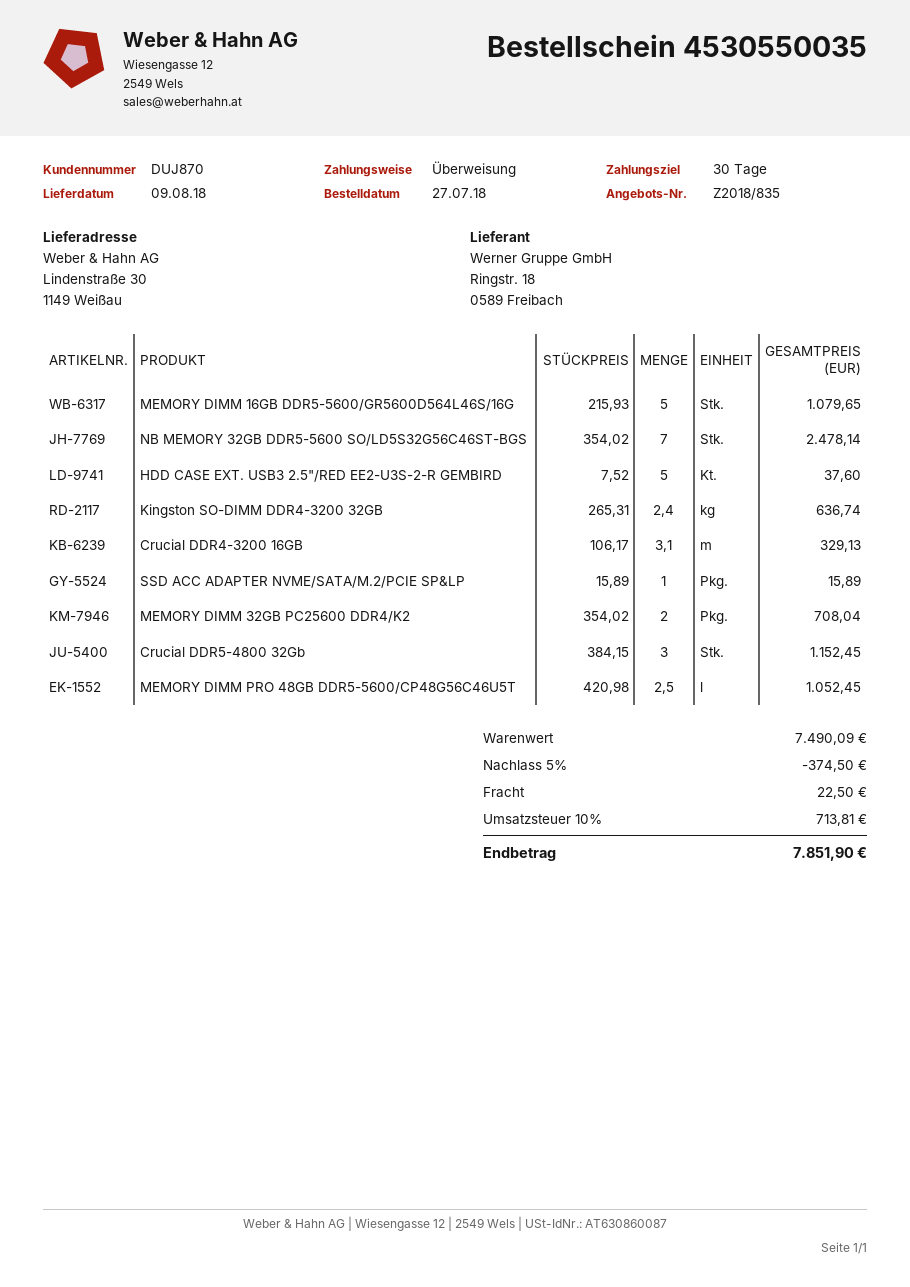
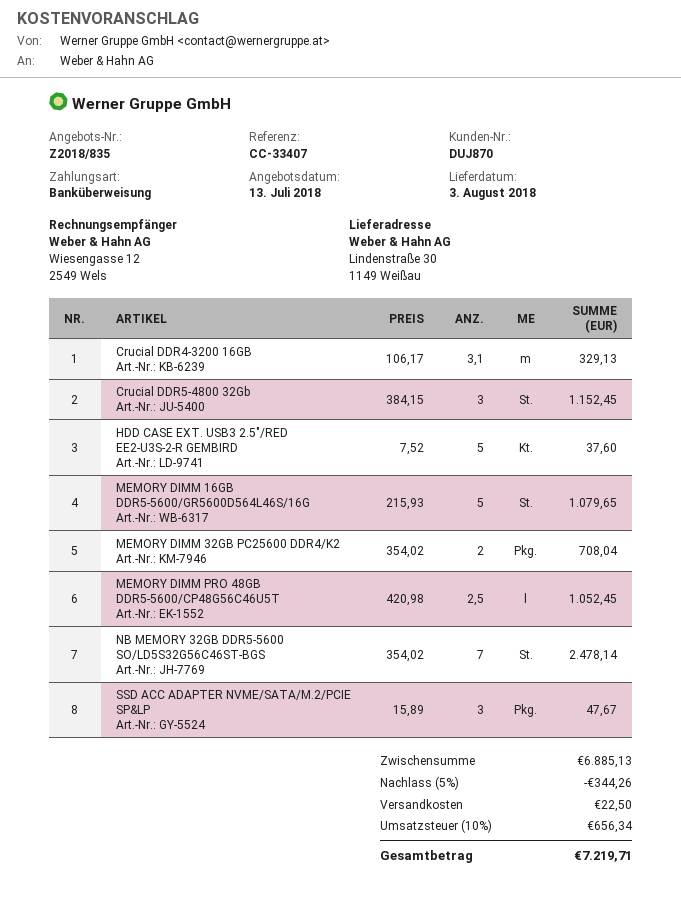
delivery date: 2018-08-09 -> 2018-08-03
Kingston SO-DIMM DDR4-3200 32GB: 2.4 x 265.31 = 636.74 -> none
SSD ACC ADAPTER NVME/SATA/M.2/PCIE SP&LP: 1 x 15.89 = 15.89 -> 3 x 15.89 = 47.67
subtotal: 7490.09 -> 6885.13
discount: 5% = 374.50 -> 5% = 344.26
tax: 10% = 713.81 -> 10% = 656.34
total: 7851.90 -> 7219.71

